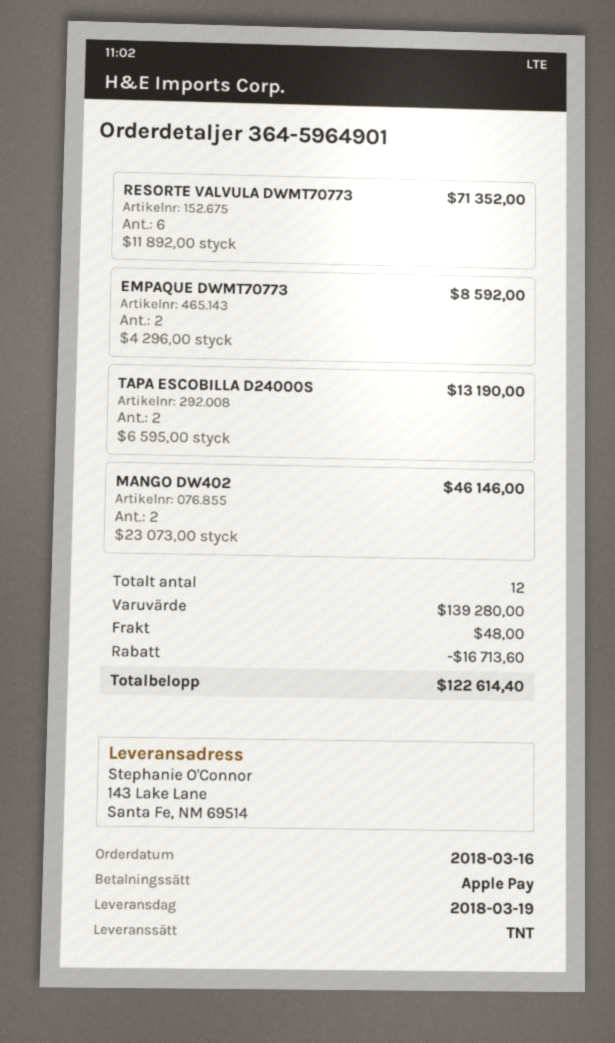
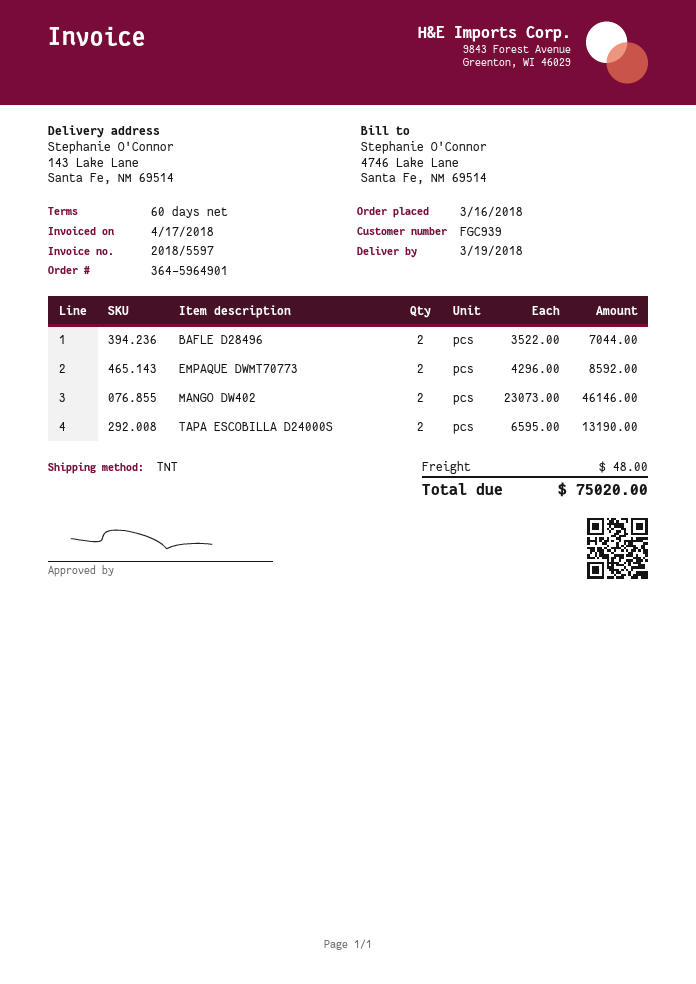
RESORTE VALVULA DWMT70773: 6 x 11892.00 = 71352.00 -> none
BAFLE D28496: none -> 2 x 3522.00 = 7044.00
discount: 16713.60 -> none
total: 122614.40 -> 75020.00

